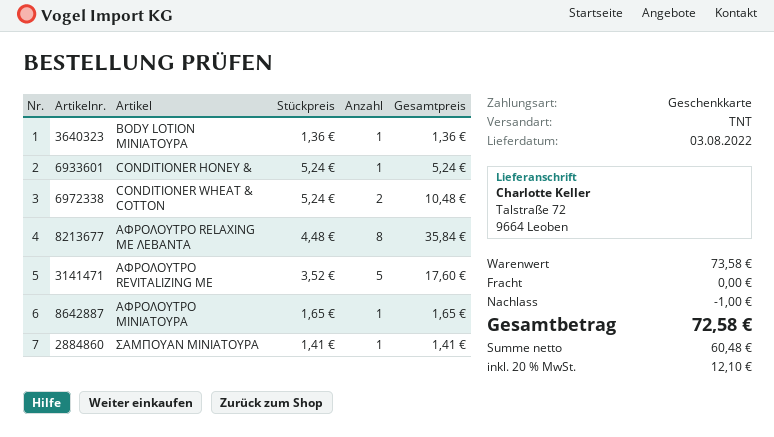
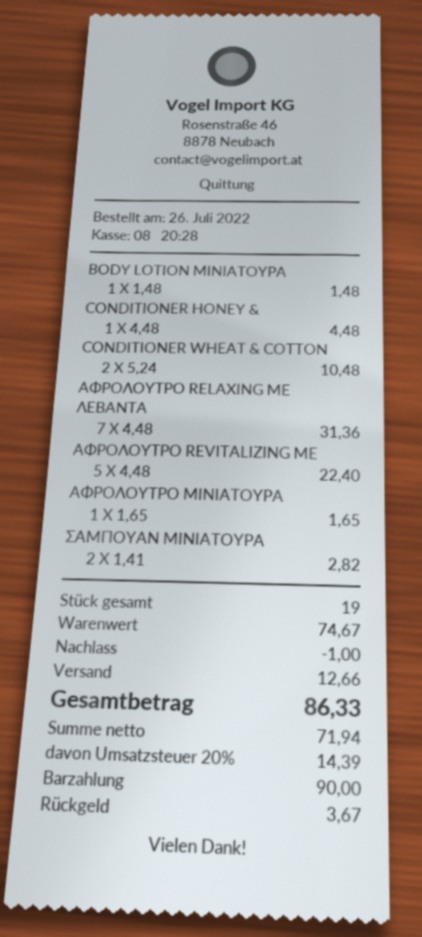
payment method: gift card -> cash
BODY LOTION ΜΙΝΙΑΤΟΥΡΑ: 1 x 1.36 = 1.36 -> 1 x 1.48 = 1.48
CONDITIONER HONEY &: 1 x 5.24 = 5.24 -> 1 x 4.48 = 4.48
ΑΦΡΟΛΟΥΤΡΟ RELAXING ΜΕ ΛΕΒΑΝΤΑ: 8 x 4.48 = 35.84 -> 7 x 4.48 = 31.36
ΑΦΡΟΛΟΥΤΡΟ REVITALIZING ΜΕ: 5 x 3.52 = 17.60 -> 5 x 4.48 = 22.40
ΣΑΜΠΟΥΑΝ ΜΙΝΙΑΤΟΥΡΑ: 1 x 1.41 = 1.41 -> 2 x 1.41 = 2.82
subtotal: 73.58 -> 74.67
shipping: 0.00 -> 12.66
net: 60.48 -> 71.94
tax: 20% = 12.10 -> 20% = 14.39
total: 72.58 -> 86.33

